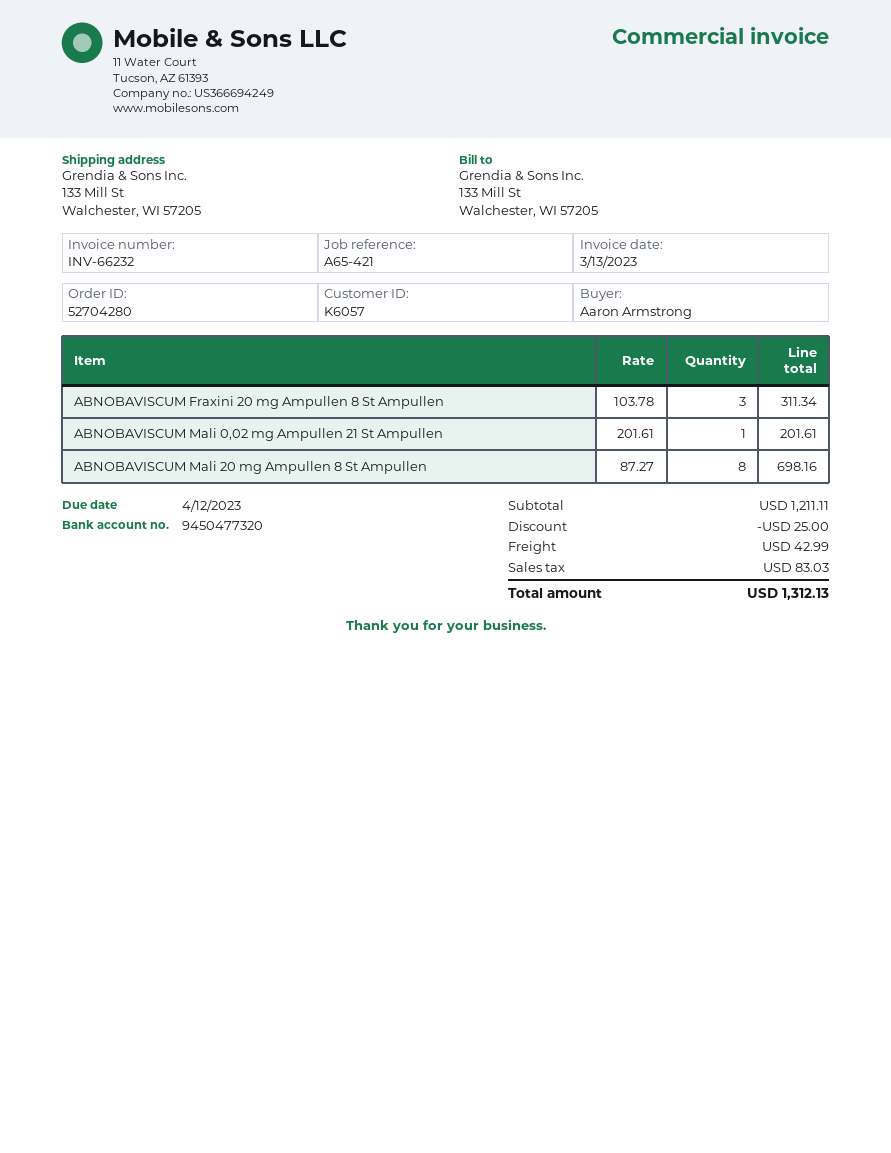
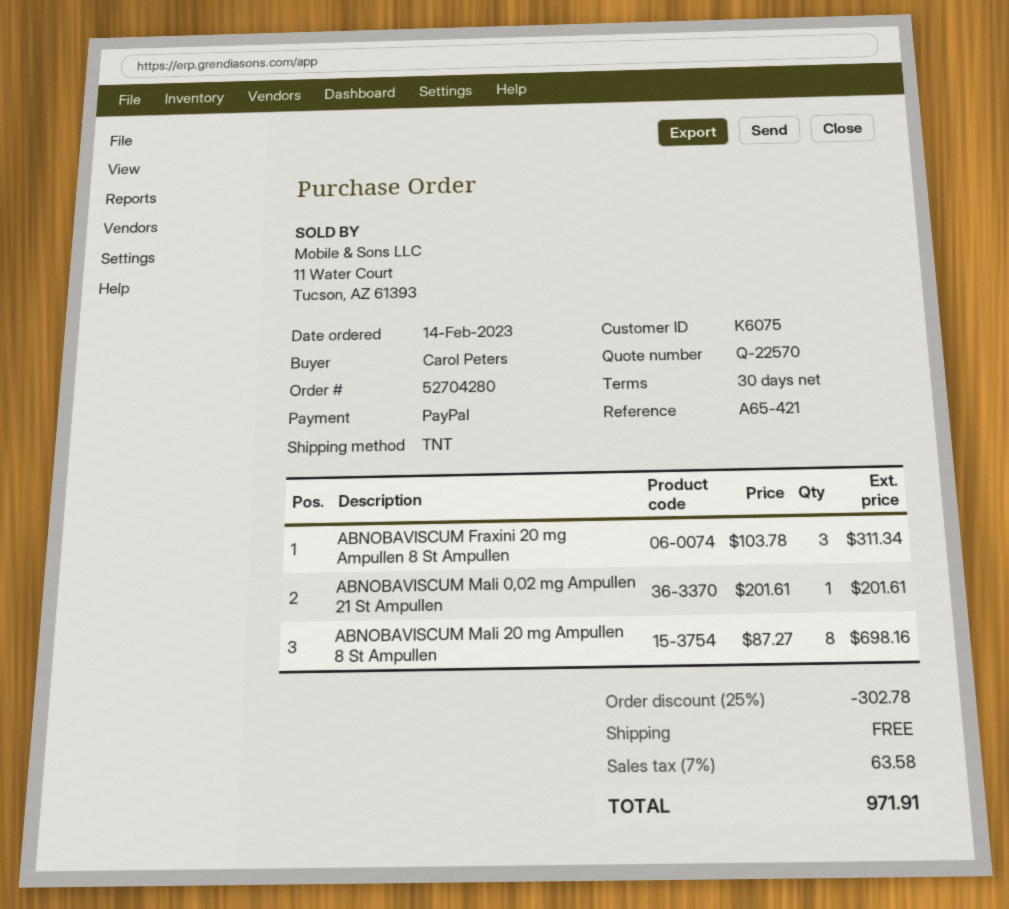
customer number: K6057 -> K6075
ordered by: Aaron Armstrong -> Carol Peters
discount: 25.00 -> 302.78
shipping: 42.99 -> 0.00
tax: 83.03 -> 63.58
total: 1312.13 -> 971.91

